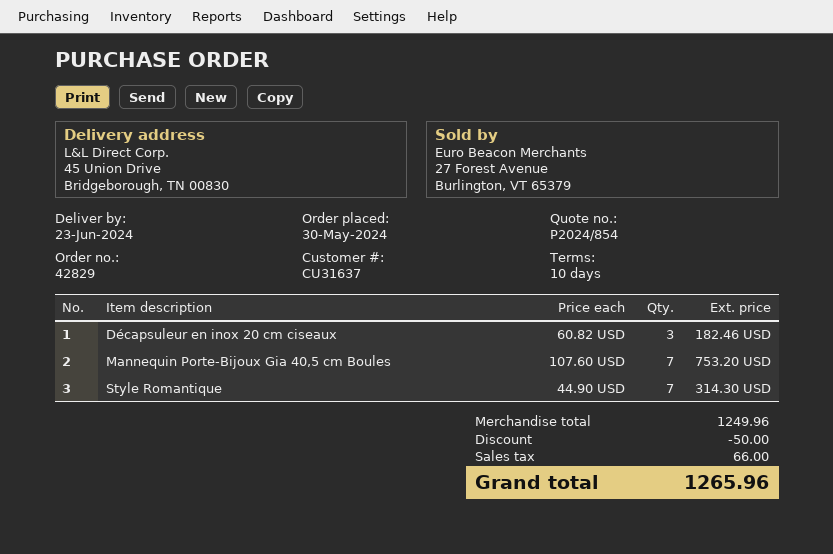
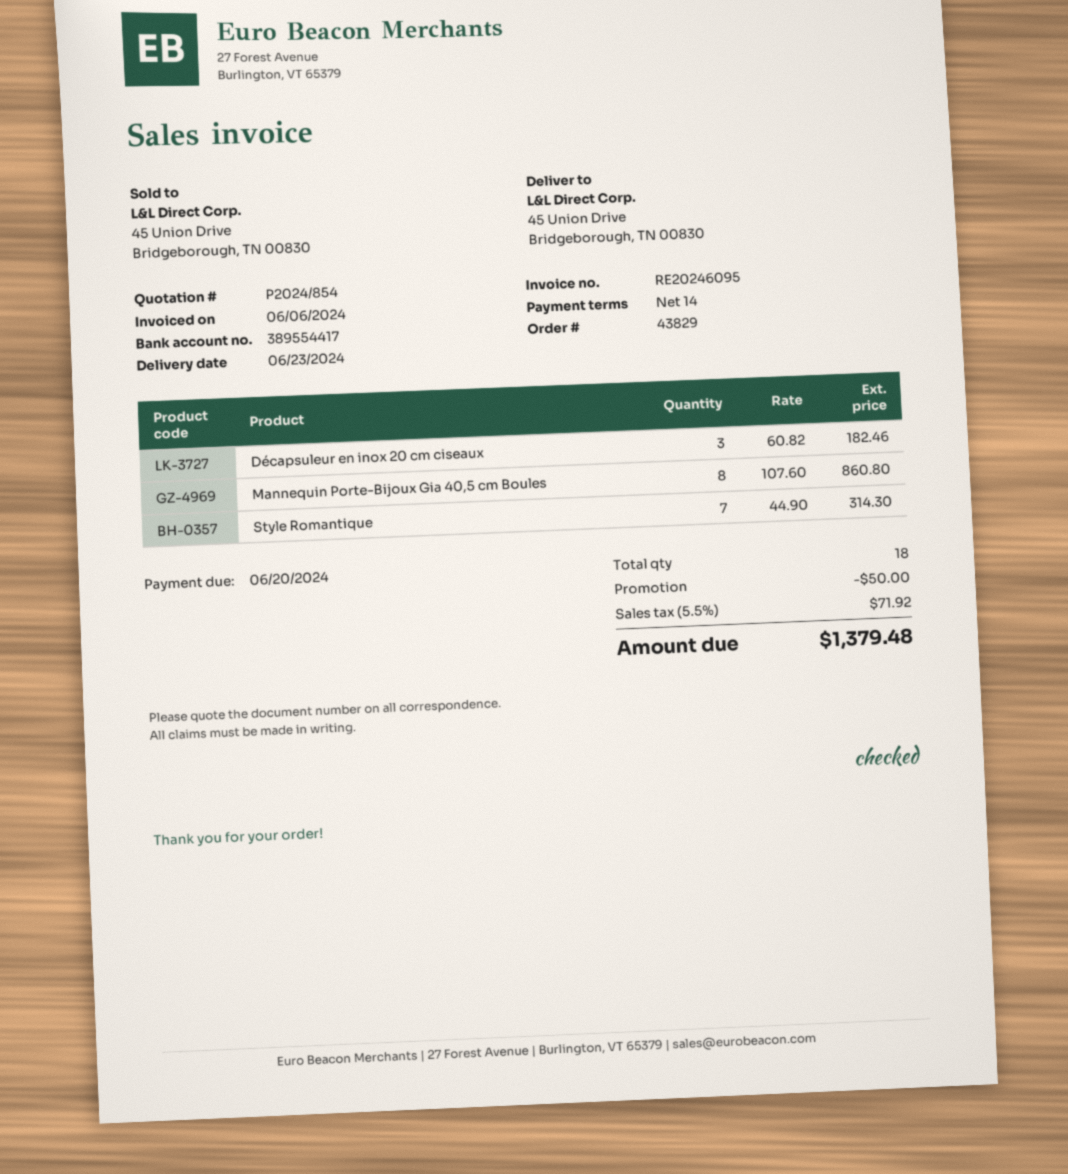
order number: 42829 -> 43829
payment terms: 10 days -> 14 days
Mannequin Porte-Bijoux Gia 40,5 cm Boules: 7 x 107.60 = 753.20 -> 8 x 107.60 = 860.80
tax: 66.00 -> 71.92
total: 1265.96 -> 1379.48

